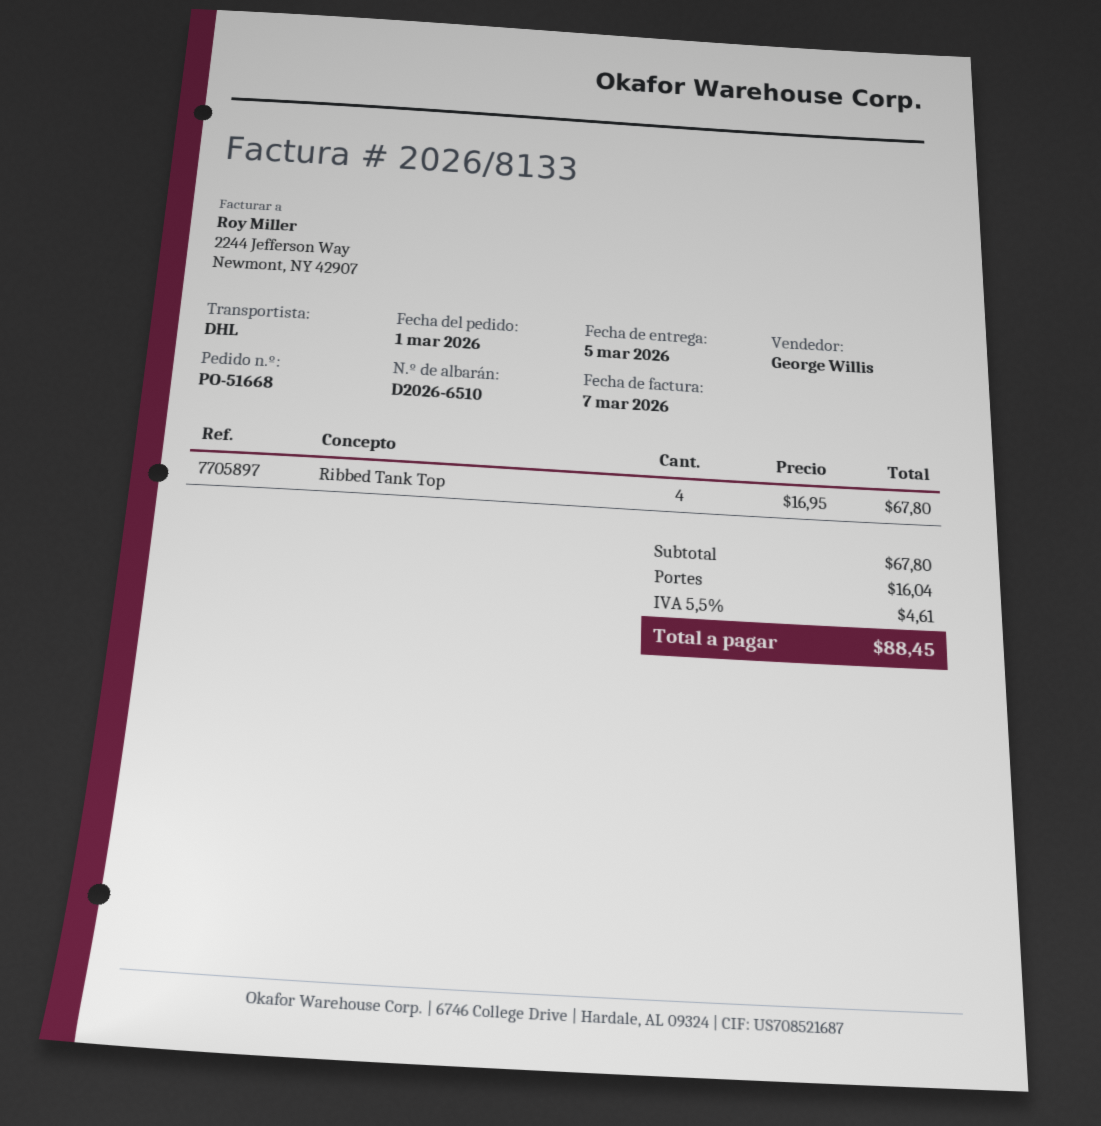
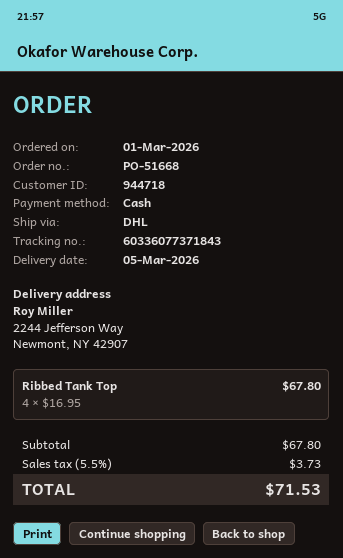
shipping: 16.04 -> none
tax: 5.5% = 4.61 -> 5.5% = 3.73
total: 88.45 -> 71.53

